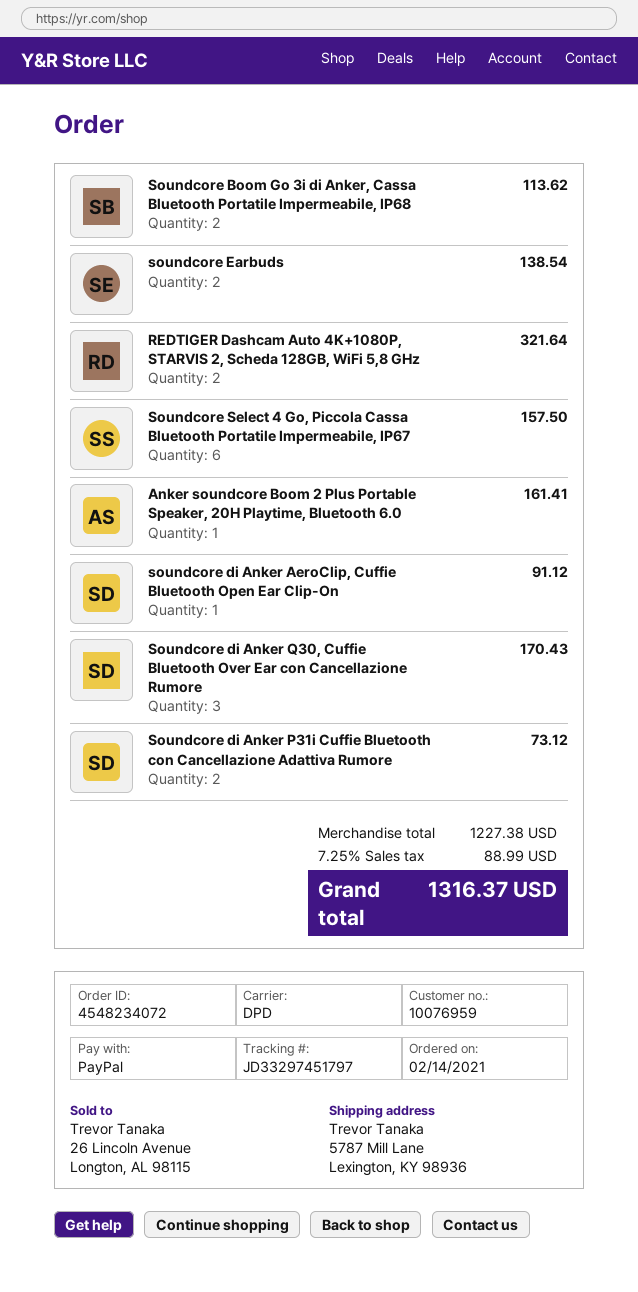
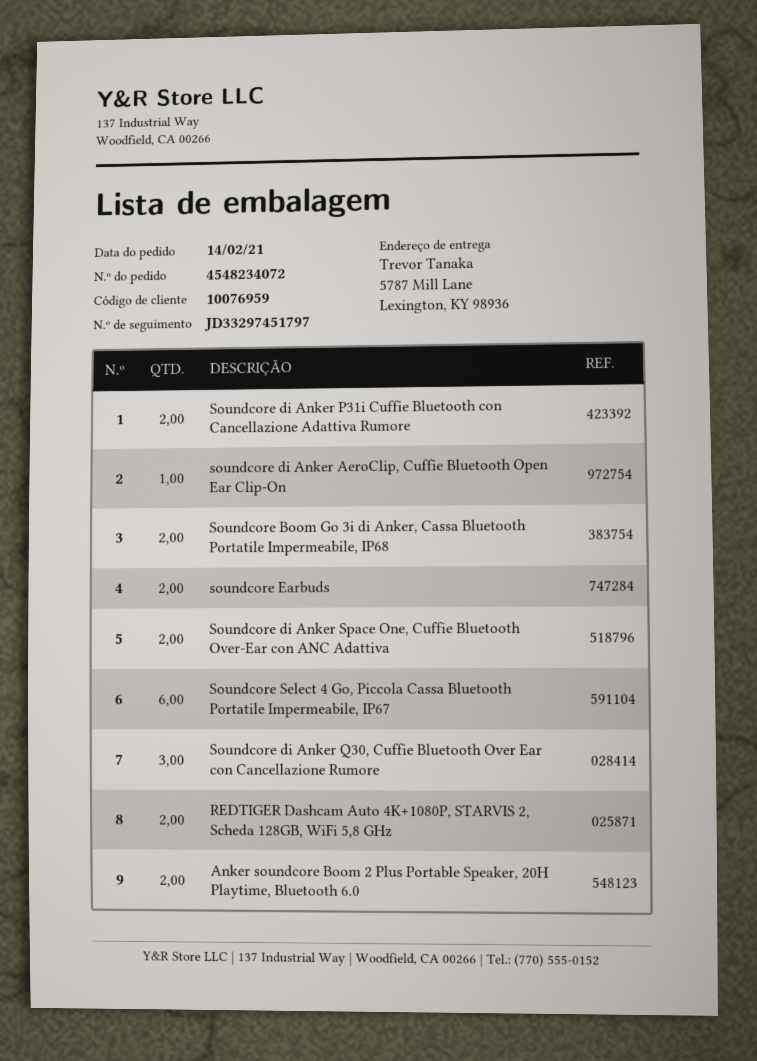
Anker soundcore Boom 2 Plus Portable Speaker, 20H Playtime, Bluetooth 6.0: 1 -> 2
Soundcore di Anker Space One, Cuffie Bluetooth Over-Ear con ANC Adattiva: none -> 2

